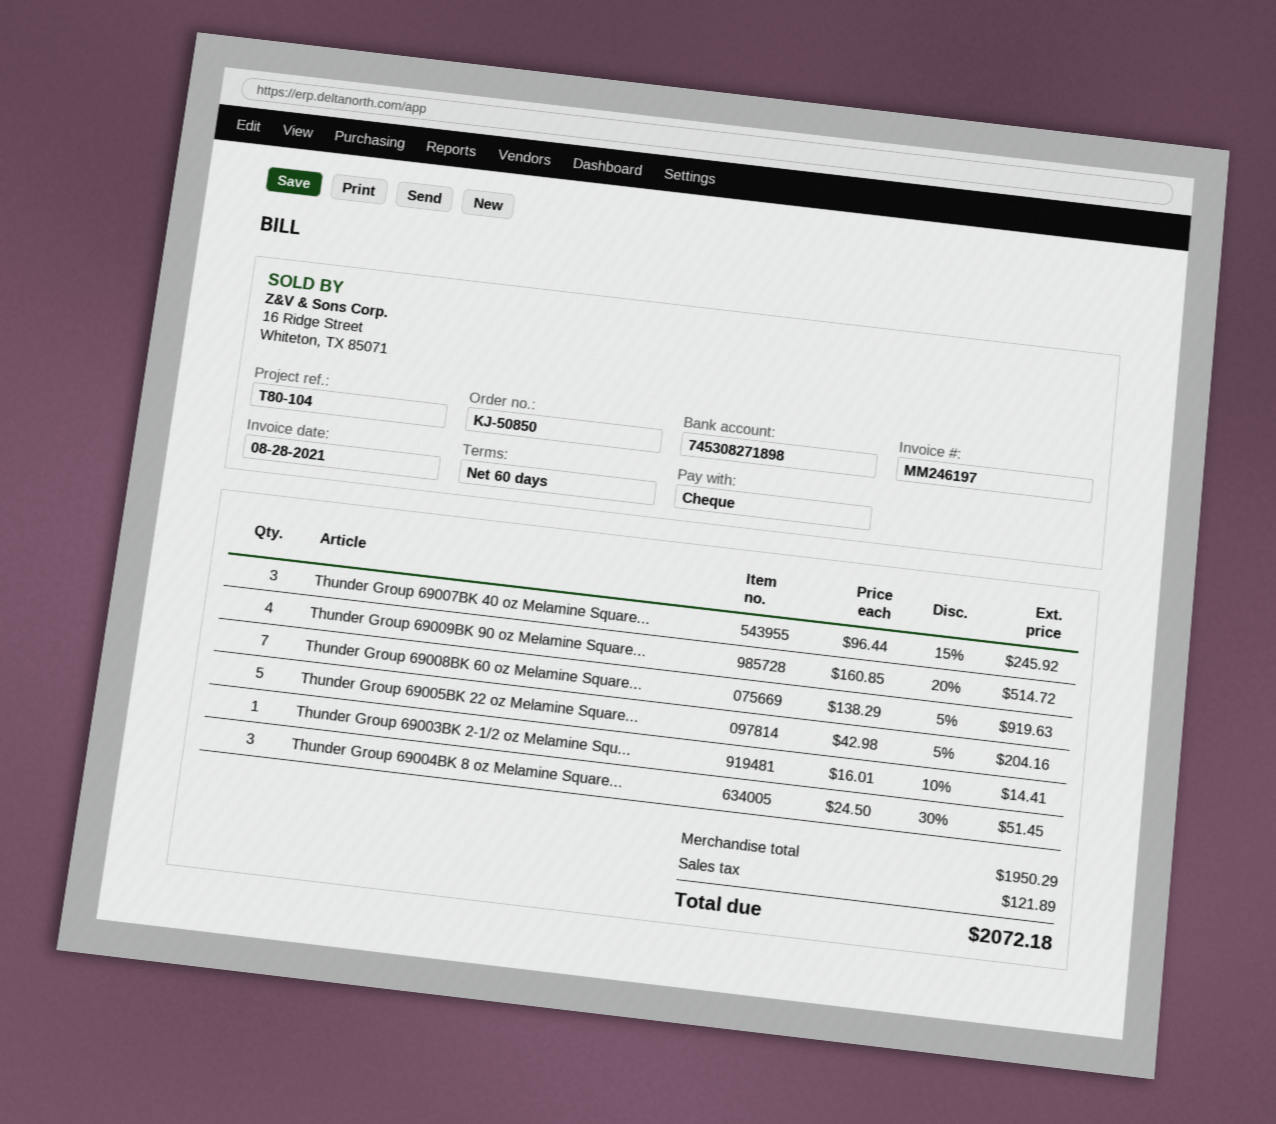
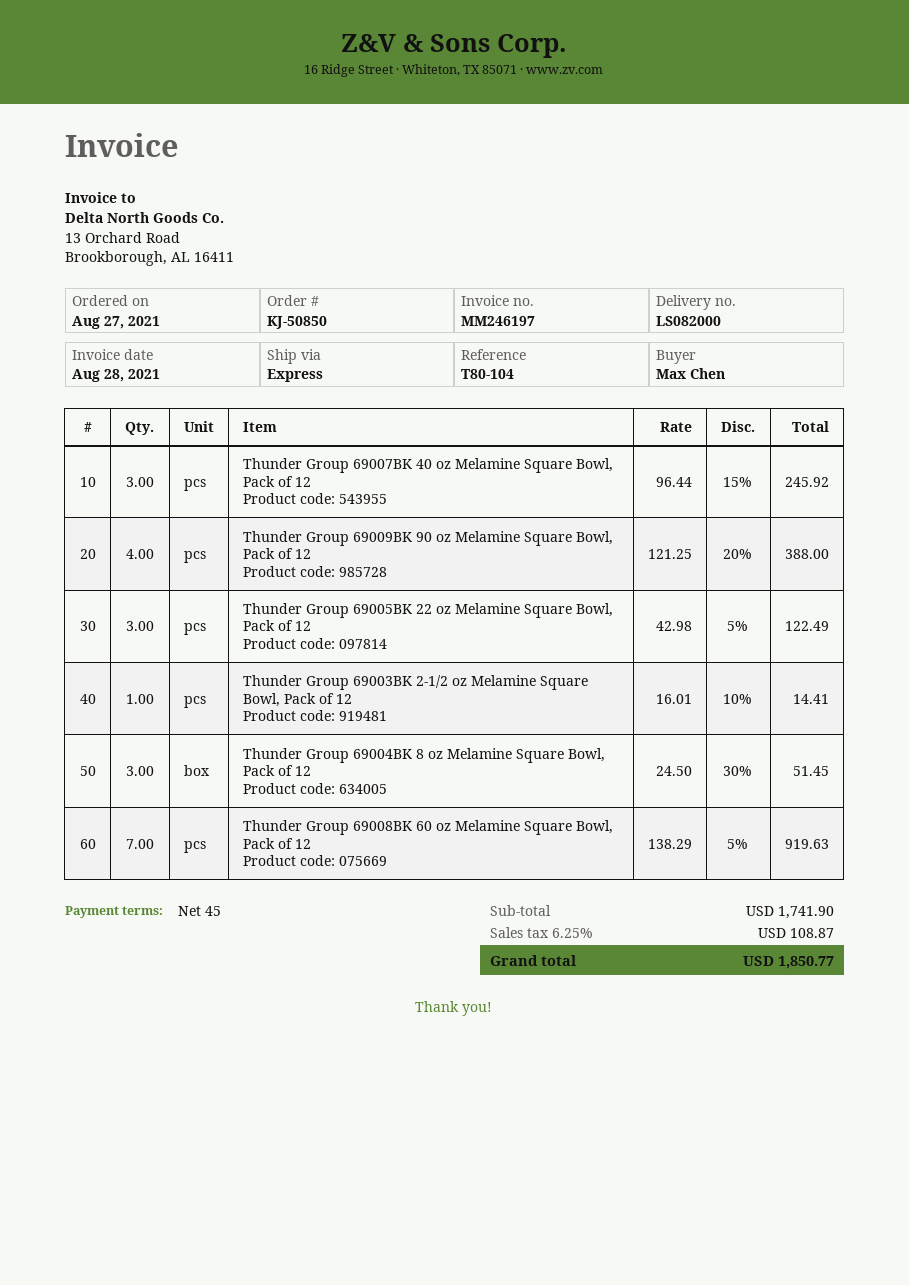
payment terms: 60 days -> 45 days
Thunder Group 69009BK 90 oz Melamine Square...: 4 x 160.85 - 20% = 514.72 -> 4 x 121.25 - 20% = 388.00
Thunder Group 69005BK 22 oz Melamine Square...: 5 x 42.98 - 5% = 204.16 -> 3 x 42.98 - 5% = 122.49
subtotal: 1950.29 -> 1741.90
tax: 121.89 -> 108.87
total: 2072.18 -> 1850.77

